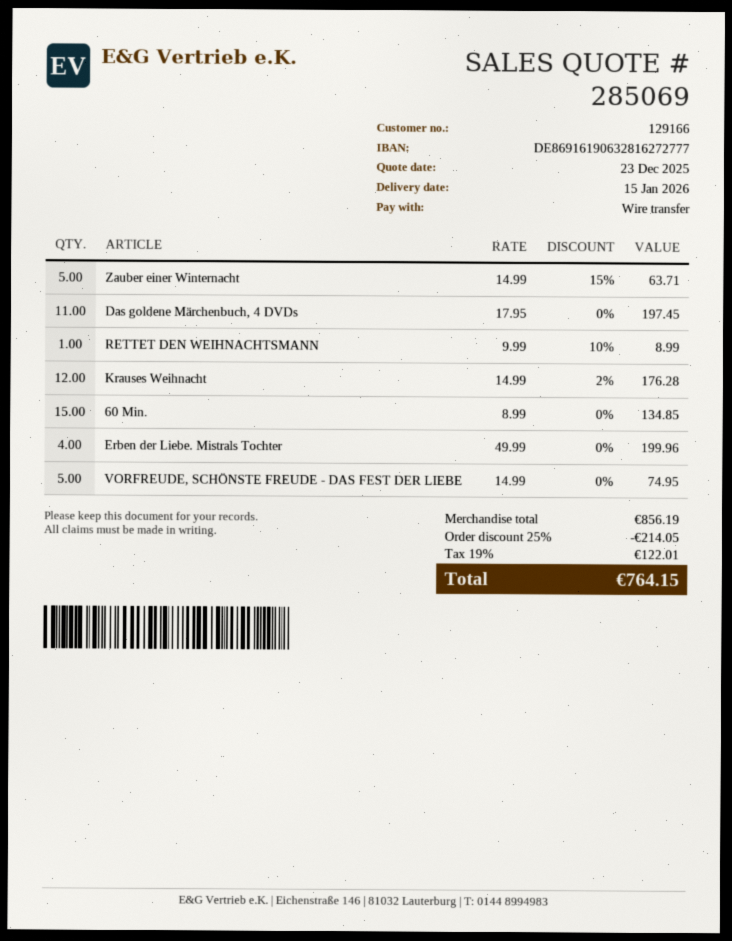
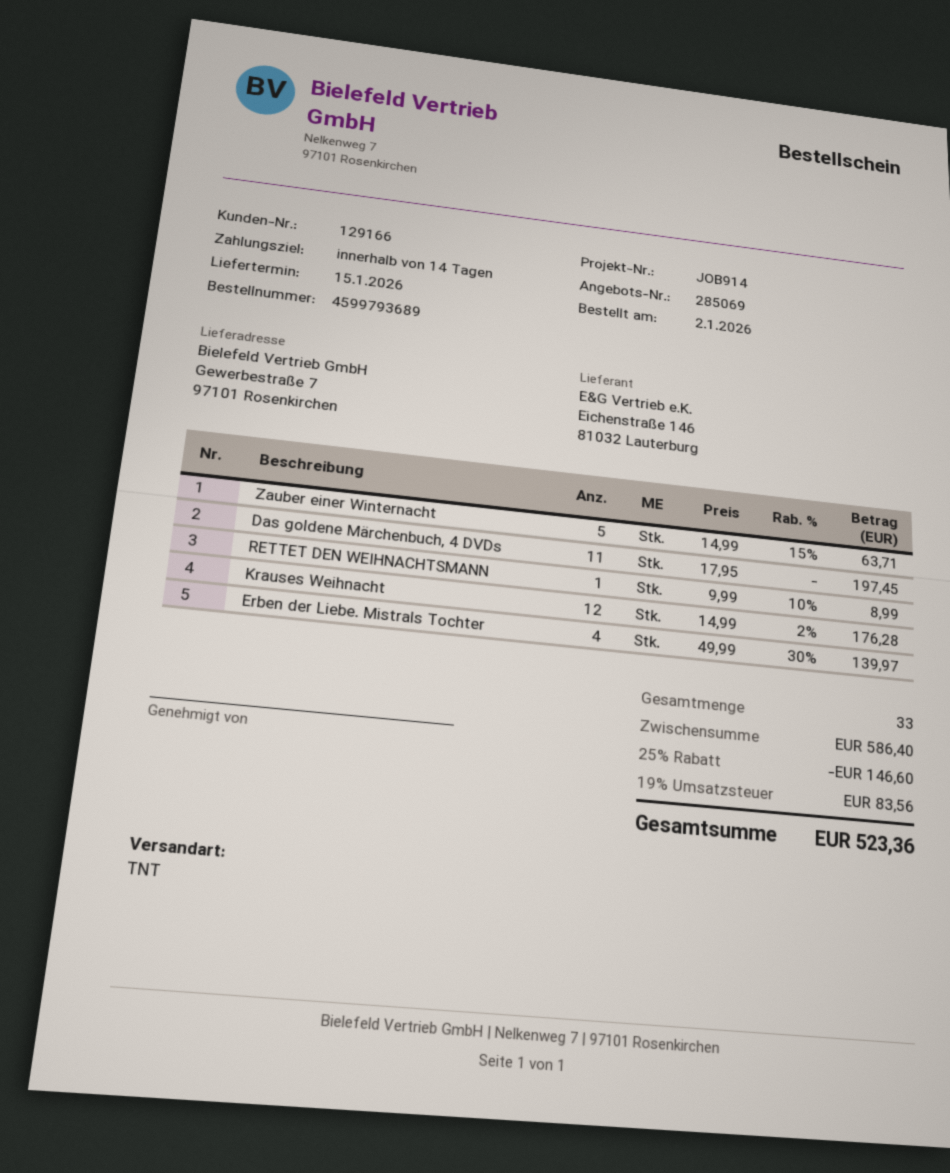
60 Min.: 15 x 8.99 = 134.85 -> none
Erben der Liebe. Mistrals Tochter: 4 x 49.99 = 199.96 -> 4 x 49.99 - 30% = 139.97
VORFREUDE, SCHÖNSTE FREUDE - DAS FEST DER LIEBE: 5 x 14.99 = 74.95 -> none
subtotal: 856.19 -> 586.40
discount: 25% = 214.05 -> 25% = 146.60
tax: 19% = 122.01 -> 19% = 83.56
total: 764.15 -> 523.36

